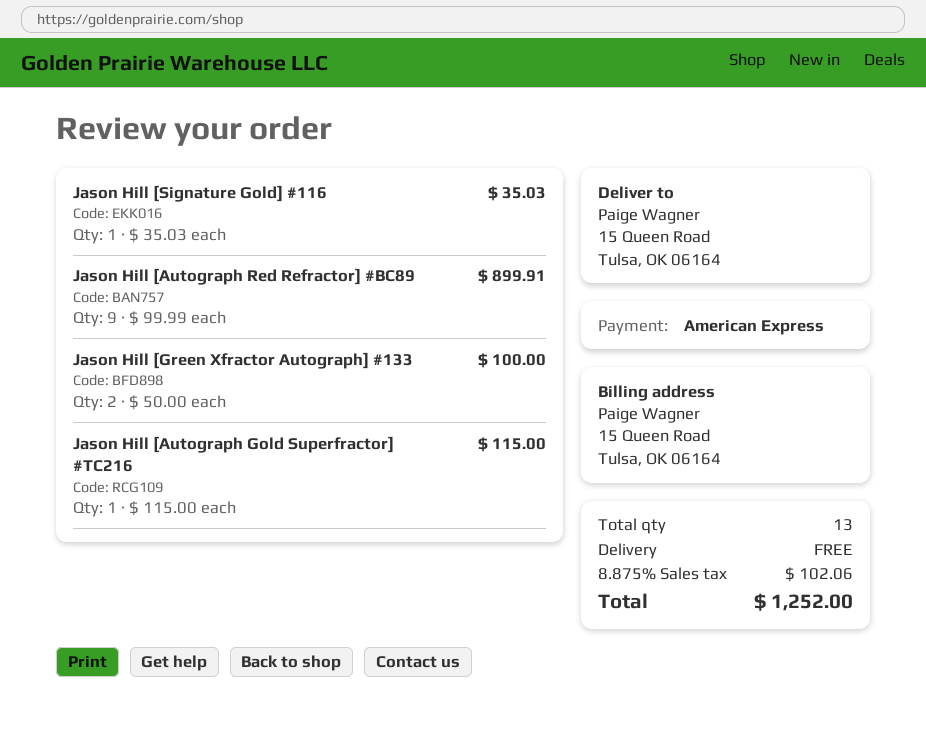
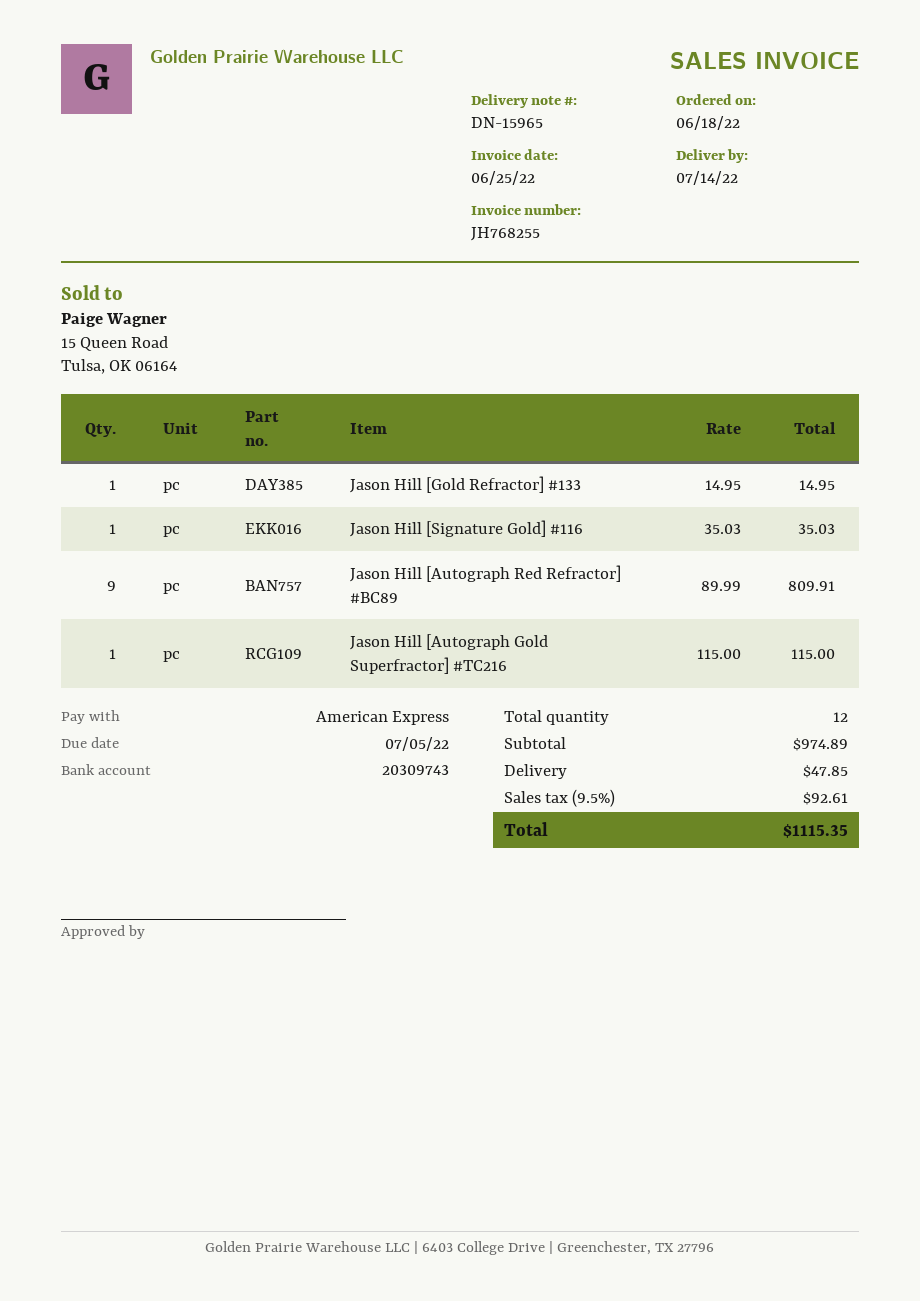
Jason Hill [Autograph Red Refractor] #BC89: 9 x 99.99 = 899.91 -> 9 x 89.99 = 809.91
Jason Hill [Green Xfractor Autograph] #133: 2 x 50.00 = 100.00 -> none
Jason Hill [Gold Refractor] #133: none -> 1 x 14.95 = 14.95
total quantity: 13 -> 12
shipping: 0.00 -> 47.85
tax: 8.875% = 102.06 -> 9.5% = 92.61
total: 1252.00 -> 1115.35

